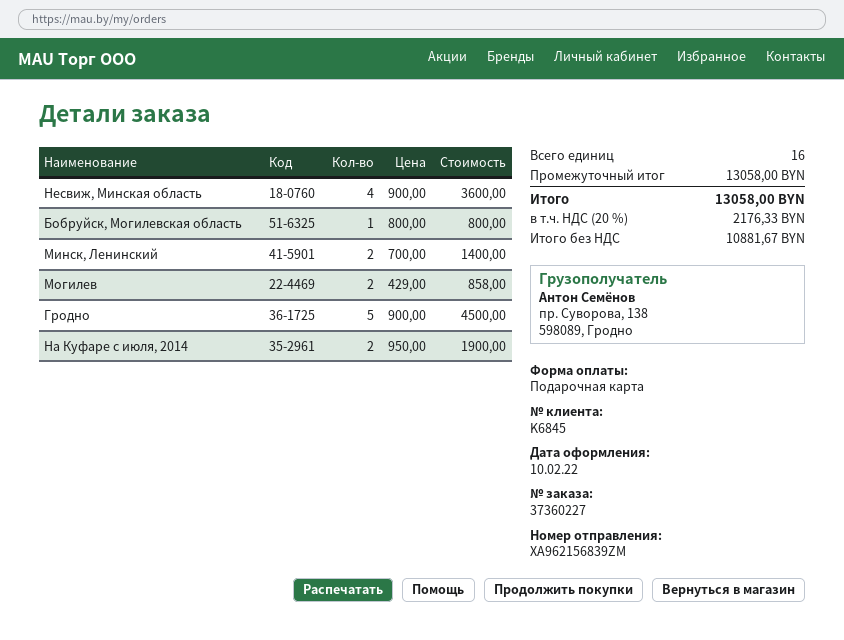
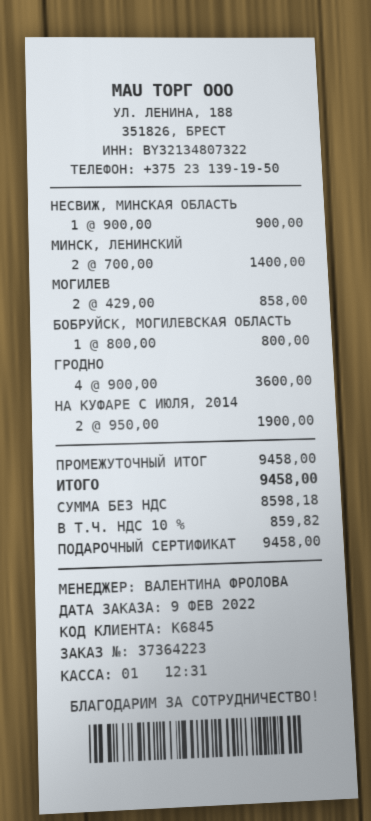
order number: 37360227 -> 37364223
order date: 2022-02-10 -> 2022-02-09
Несвиж, Минская область: 4 x 900.00 = 3600.00 -> 1 x 900.00 = 900.00
Гродно: 5 x 900.00 = 4500.00 -> 4 x 900.00 = 3600.00
subtotal: 13058.00 -> 9458.00
net: 10881.67 -> 8598.18
tax: 20% = 2176.33 -> 10% = 859.82
total: 13058.00 -> 9458.00

